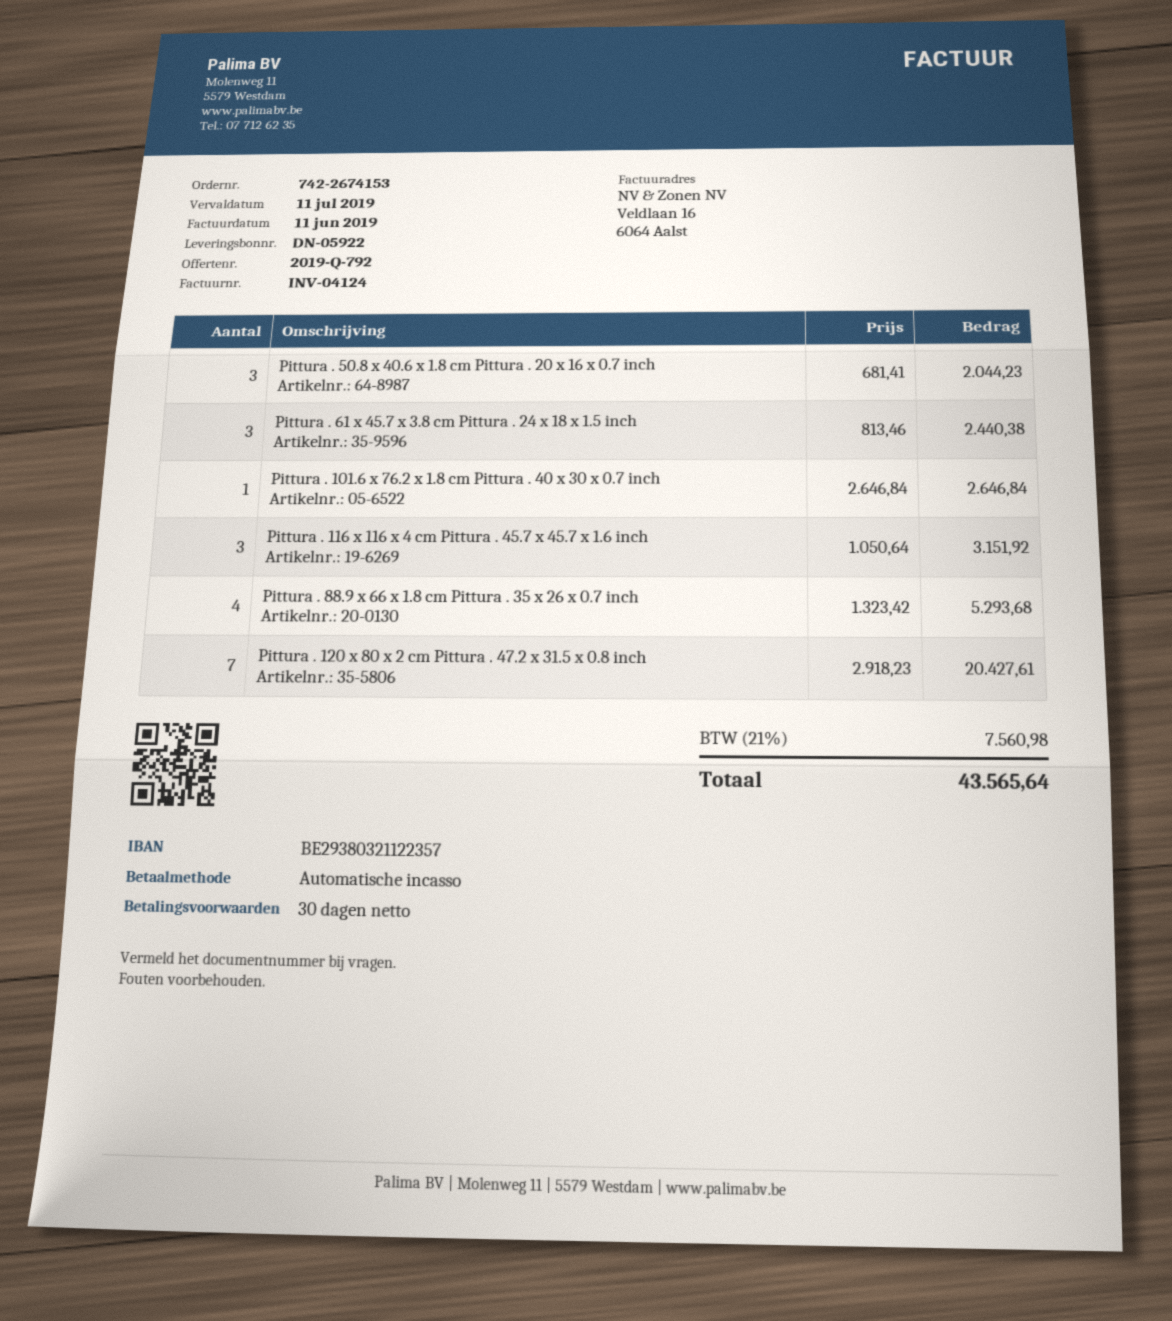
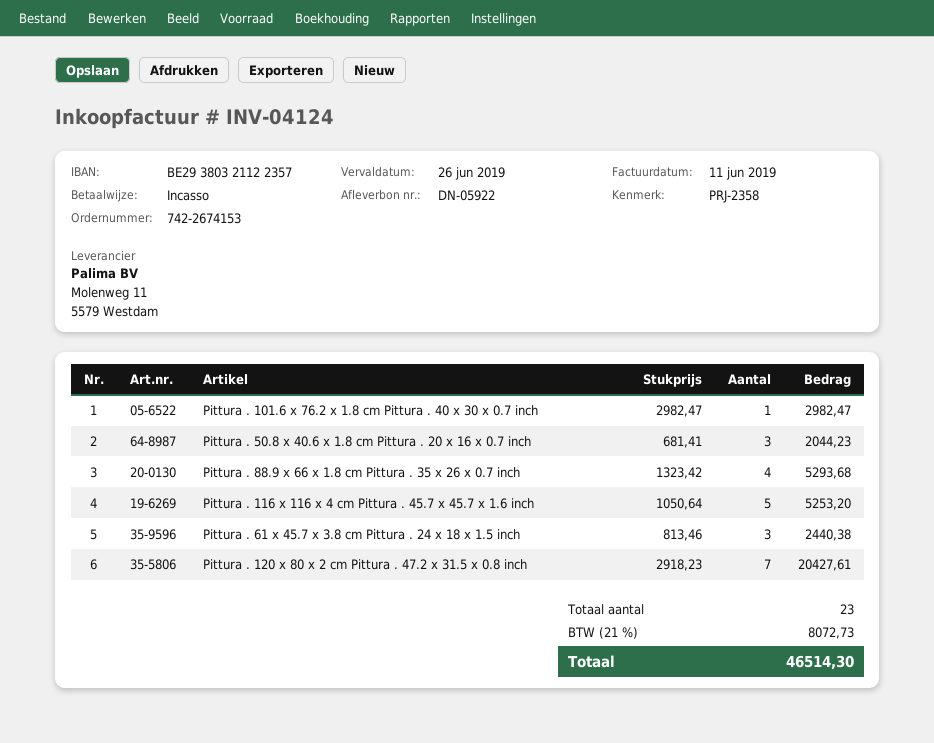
due date: 2019-07-11 -> 2019-06-26
Pittura . 101.6 x 76.2 x 1.8 cm Pittura . 40 x 30 x 0.7 inch: 1 x 2646.84 = 2646.84 -> 1 x 2982.47 = 2982.47
Pittura . 116 x 116 x 4 cm Pittura . 45.7 x 45.7 x 1.6 inch: 3 x 1050.64 = 3151.92 -> 5 x 1050.64 = 5253.20
tax: 21% = 7560.98 -> 21% = 8072.73
total: 43565.64 -> 46514.30

